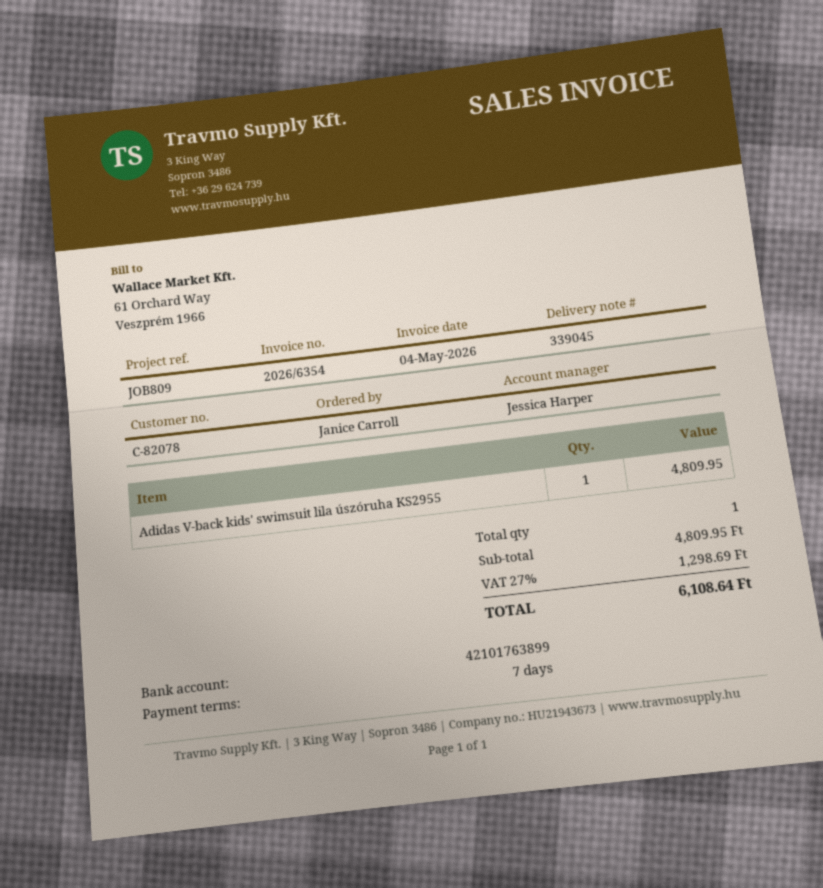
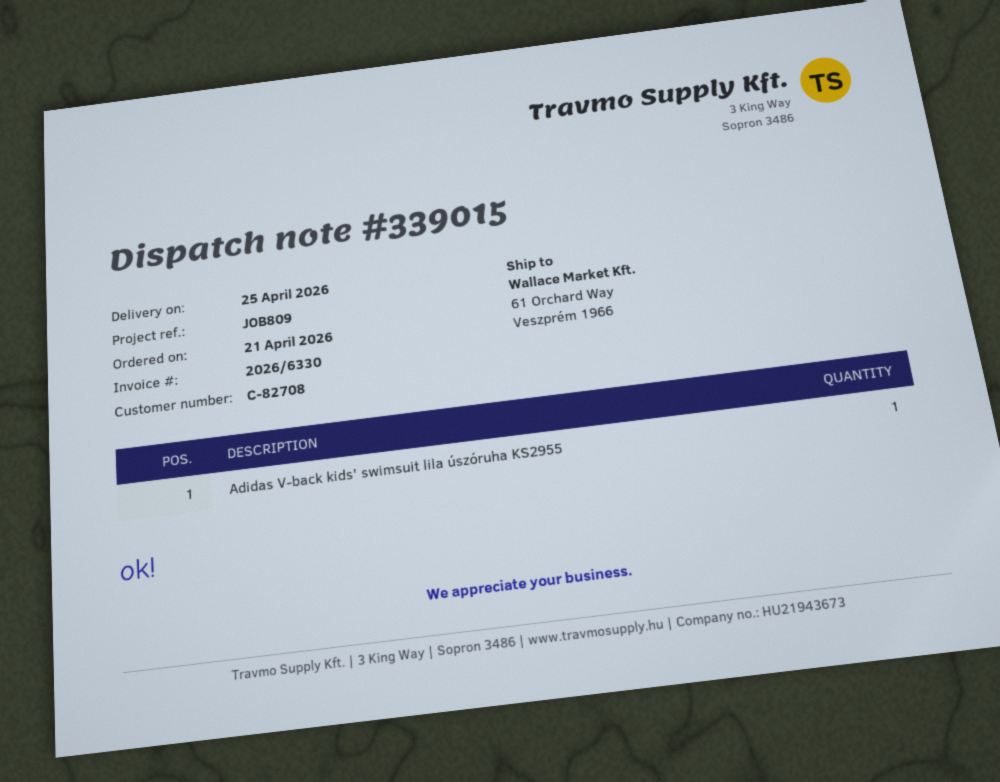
delivery note number: 339045 -> 339015
invoice number: 2026/6354 -> 2026/6330
customer number: C-82078 -> C-82708

